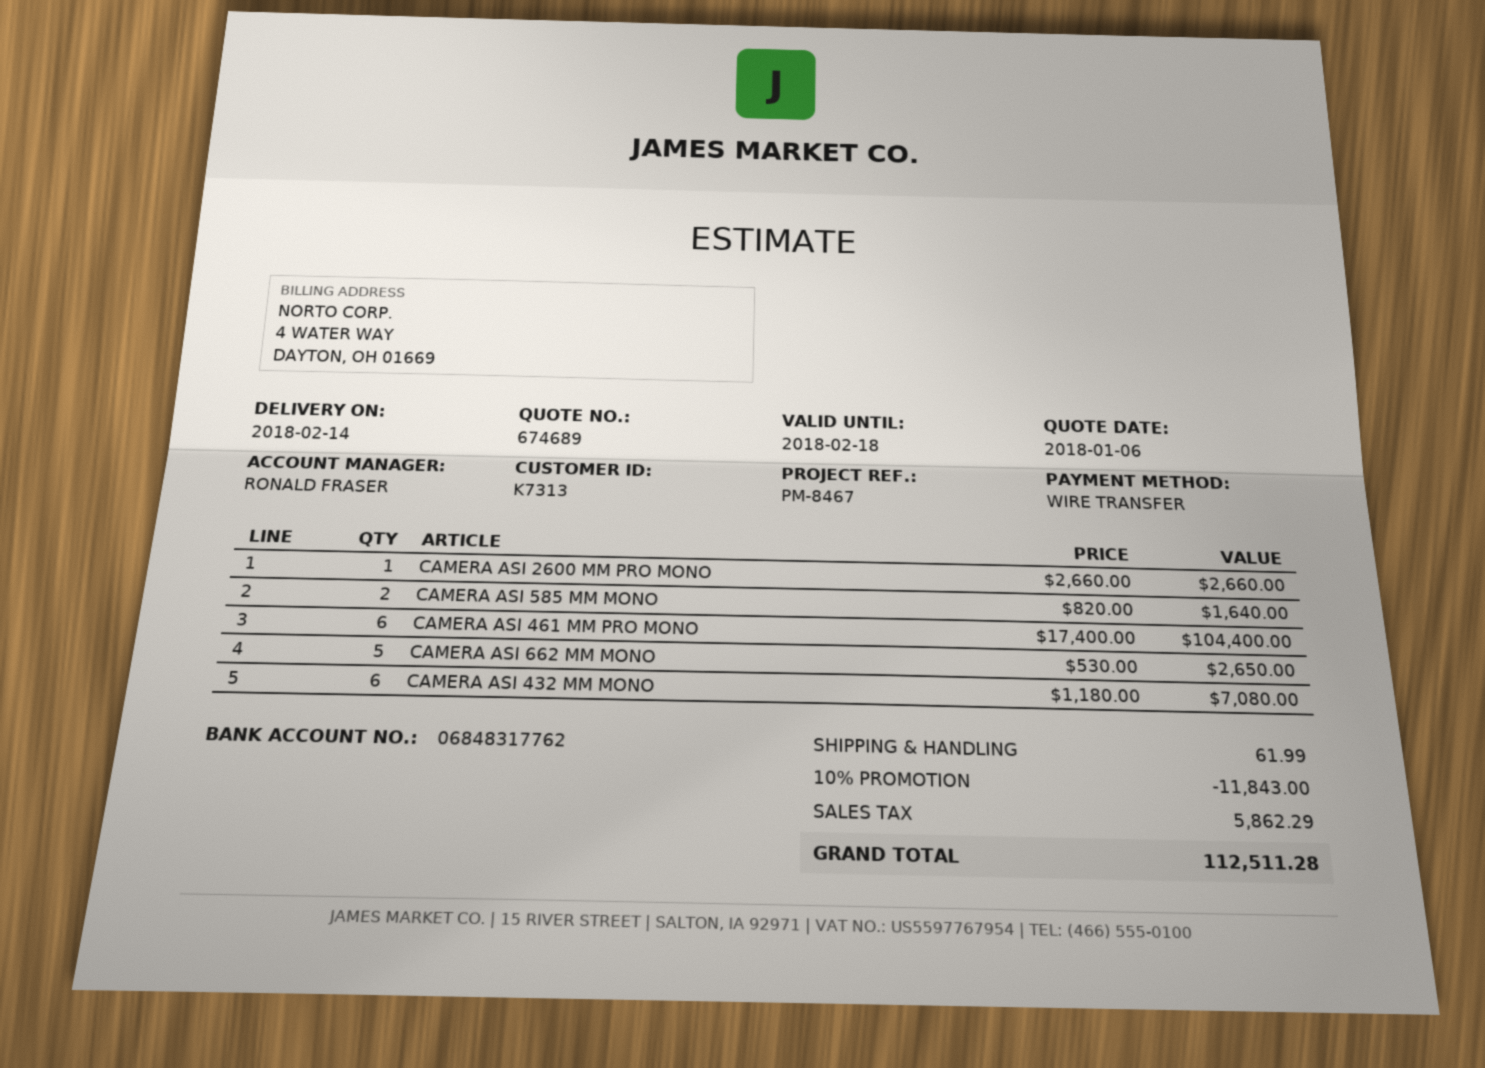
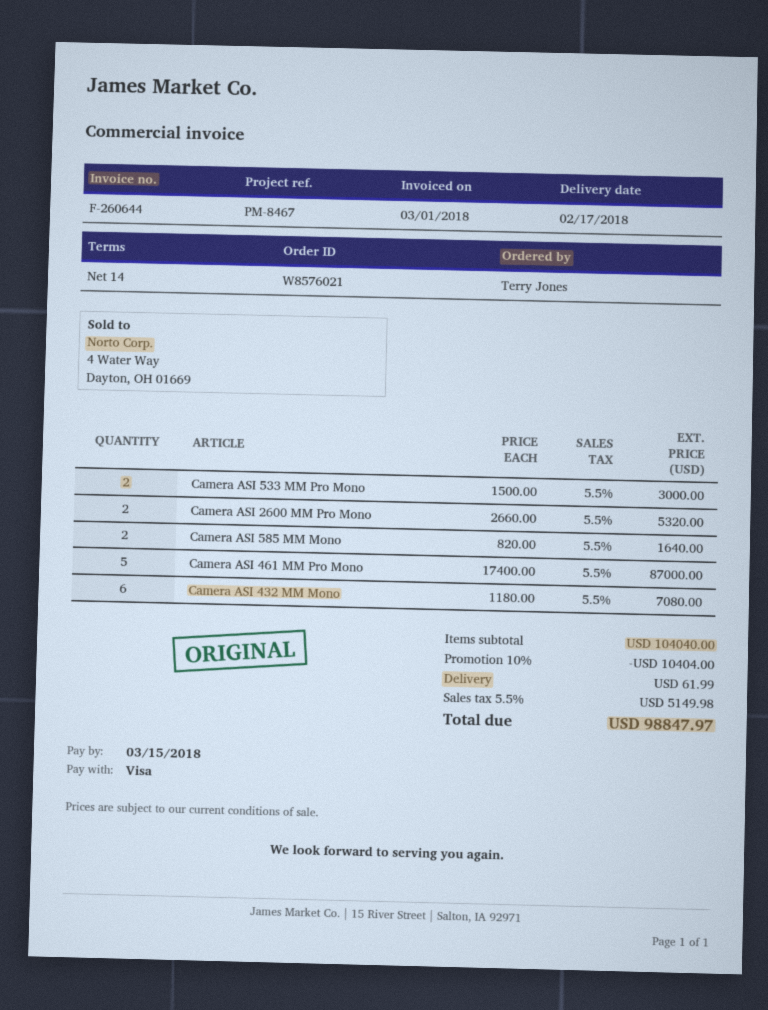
delivery date: 2018-02-14 -> 2018-02-17
payment method: bank transfer -> Visa
CAMERA ASI 2600 MM PRO MONO: 1 x 2660.00 = 2660.00 -> 2 x 2660.00 = 5320.00
CAMERA ASI 461 MM PRO MONO: 6 x 17400.00 = 104400.00 -> 5 x 17400.00 = 87000.00
CAMERA ASI 662 MM MONO: 5 x 530.00 = 2650.00 -> none
Camera ASI 533 MM Pro Mono: none -> 2 x 1500.00 = 3000.00
discount: 10% = 11843.00 -> 10% = 10404.00
tax: 5862.29 -> 5149.98
total: 112511.28 -> 98847.97

